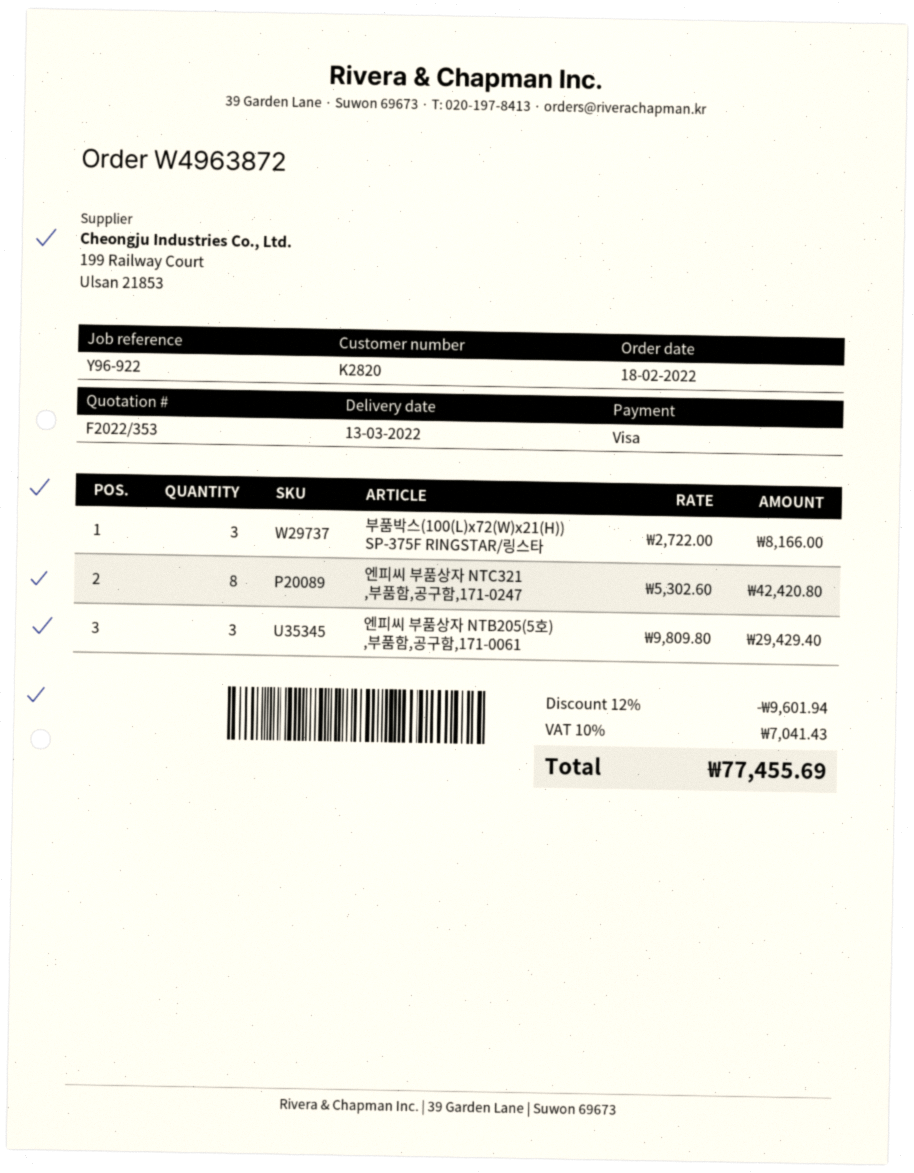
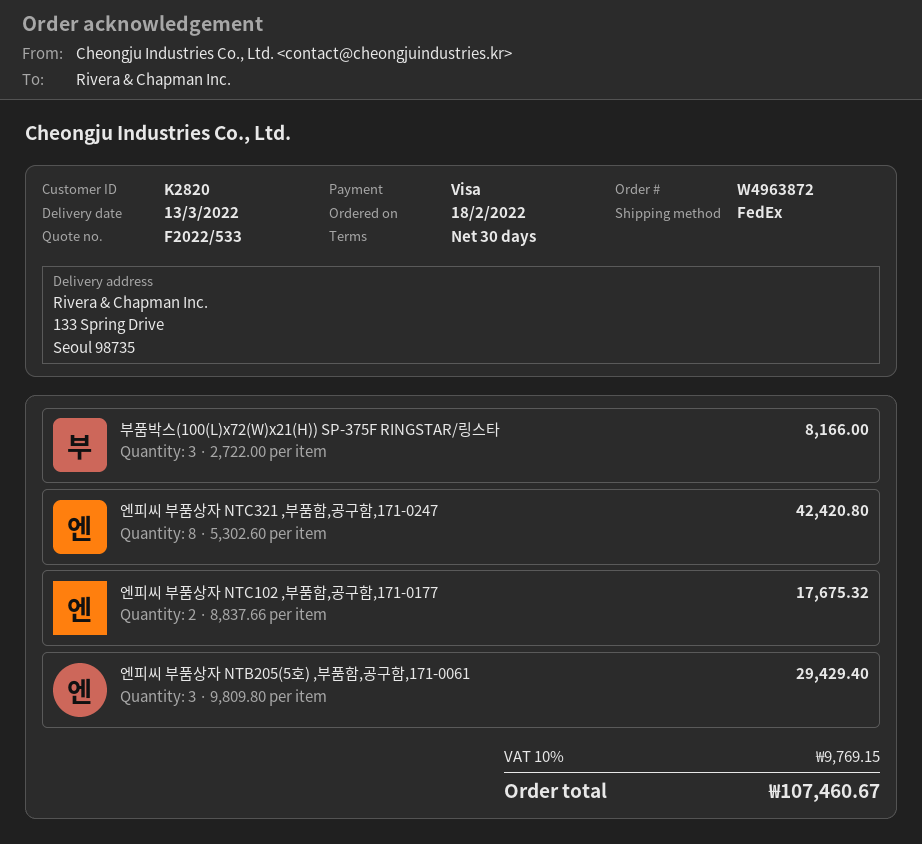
quote number: F2022/353 -> F2022/533
엔피씨 부품상자 NTC102 ,부품함,공구함,171-0177: none -> 2 x 8837.66 = 17675.32
discount: 12% = 9601.94 -> none
tax: 10% = 7041.43 -> 10% = 9769.15
total: 77455.69 -> 107460.67

